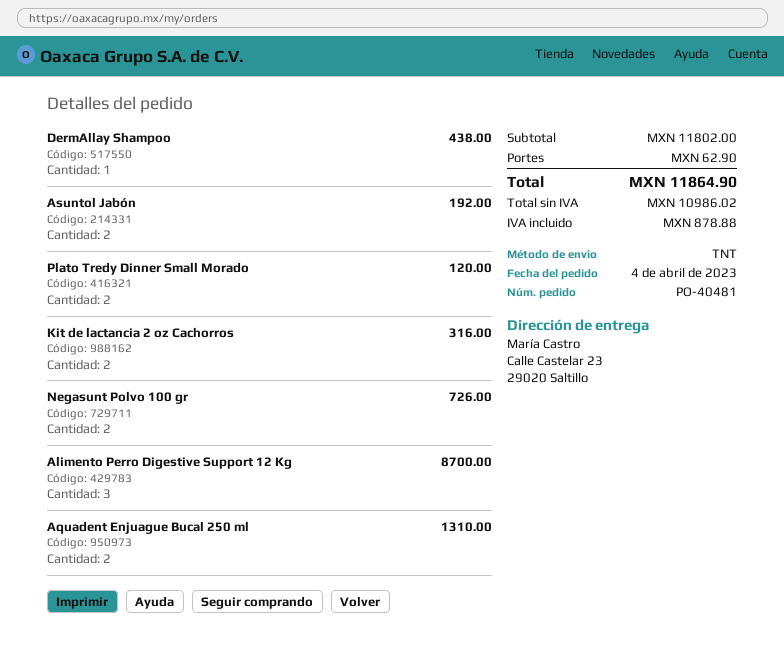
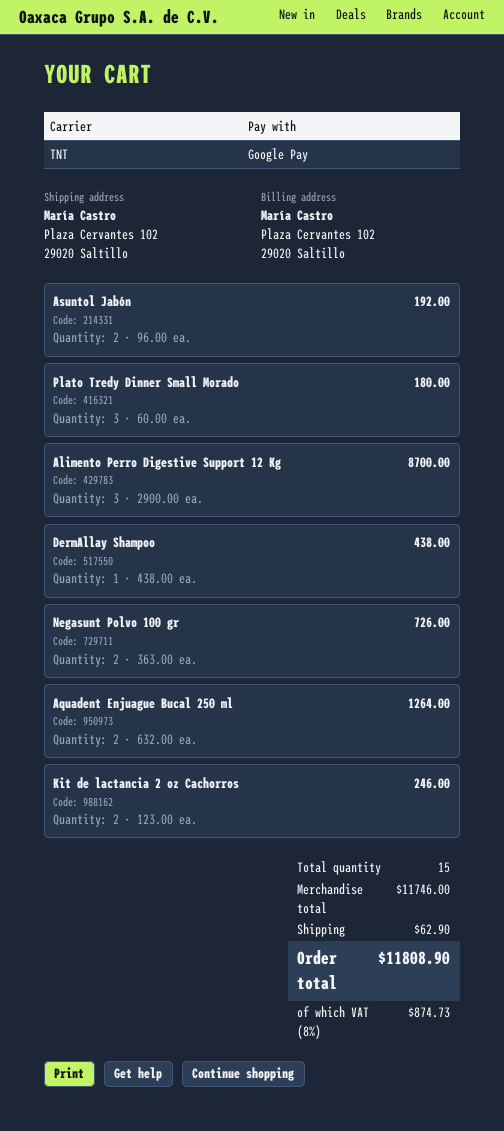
ship to: Calle Castelar 23, 29020 Saltillo -> Plaza Cervantes 102, 29020 Saltillo
Plato Tredy Dinner Small Morado: 2 for 120.00 -> 3 for 180.00
Kit de lactancia 2 oz Cachorros: 2 for 316.00 -> 2 for 246.00
Aquadent Enjuague Bucal 250 ml: 2 for 1310.00 -> 2 for 1264.00
subtotal: 11802.00 -> 11746.00
tax: 878.88 -> 874.73
total: 11864.90 -> 11808.90

